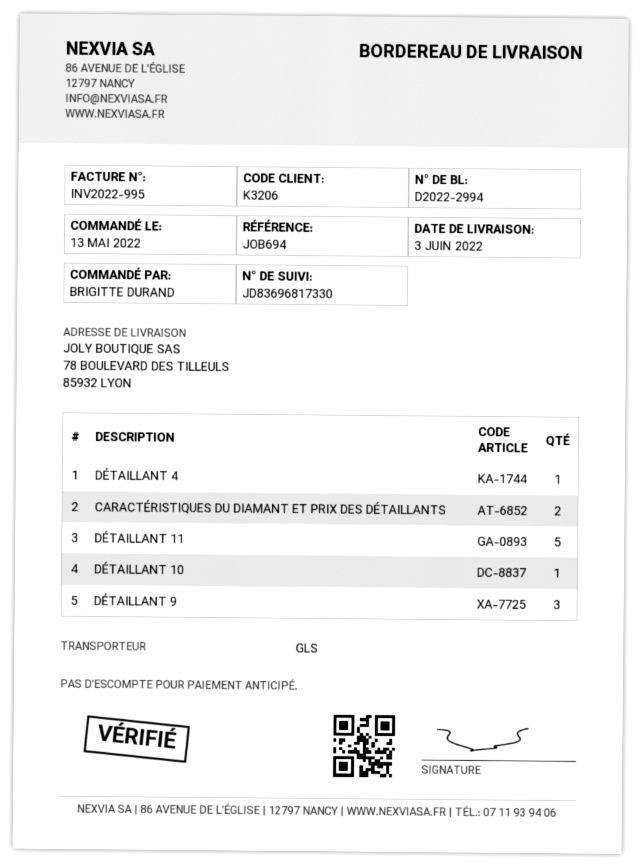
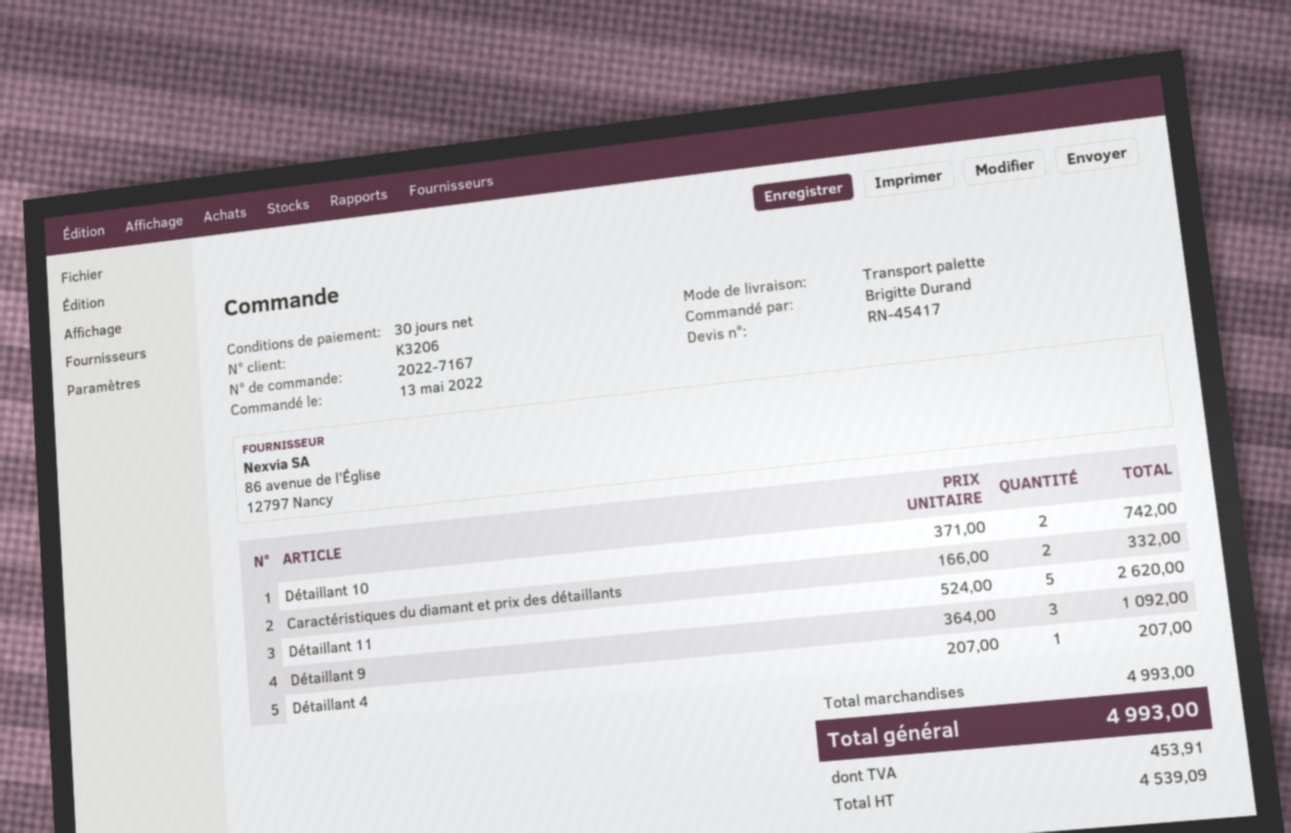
shipping method: GLS -> pallet freight
DÉTAILLANT 10: 1 -> 2

